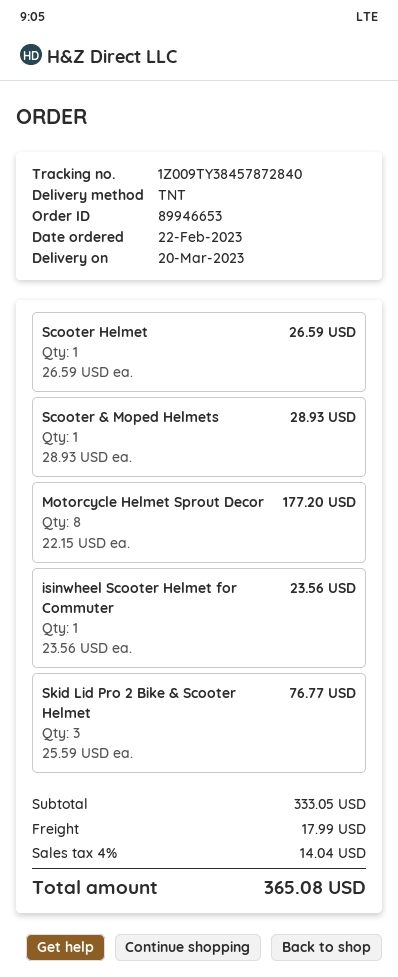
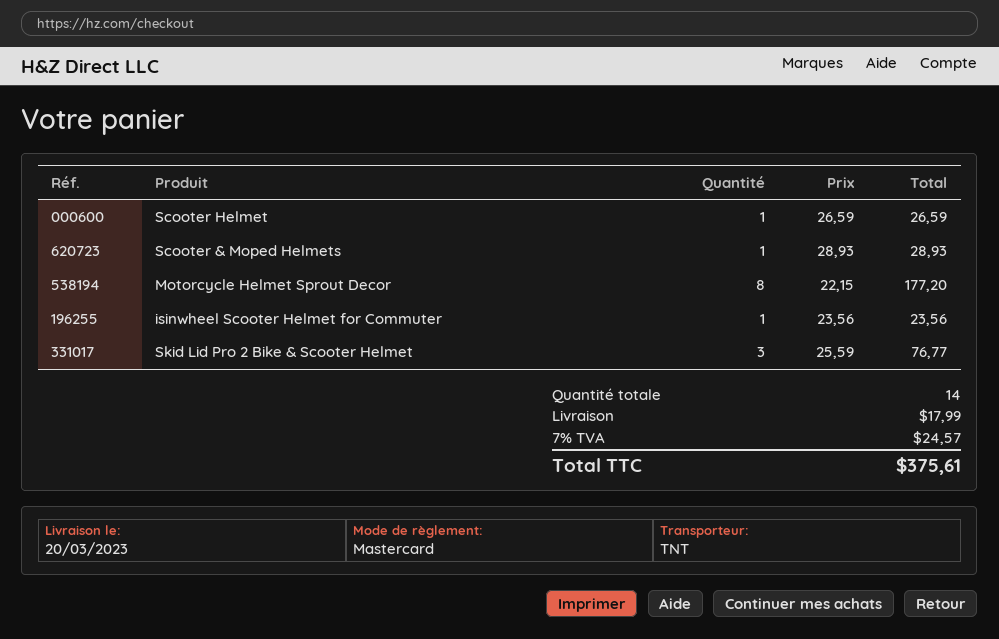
tax: 4% = 14.04 -> 7% = 24.57
total: 365.08 -> 375.61

